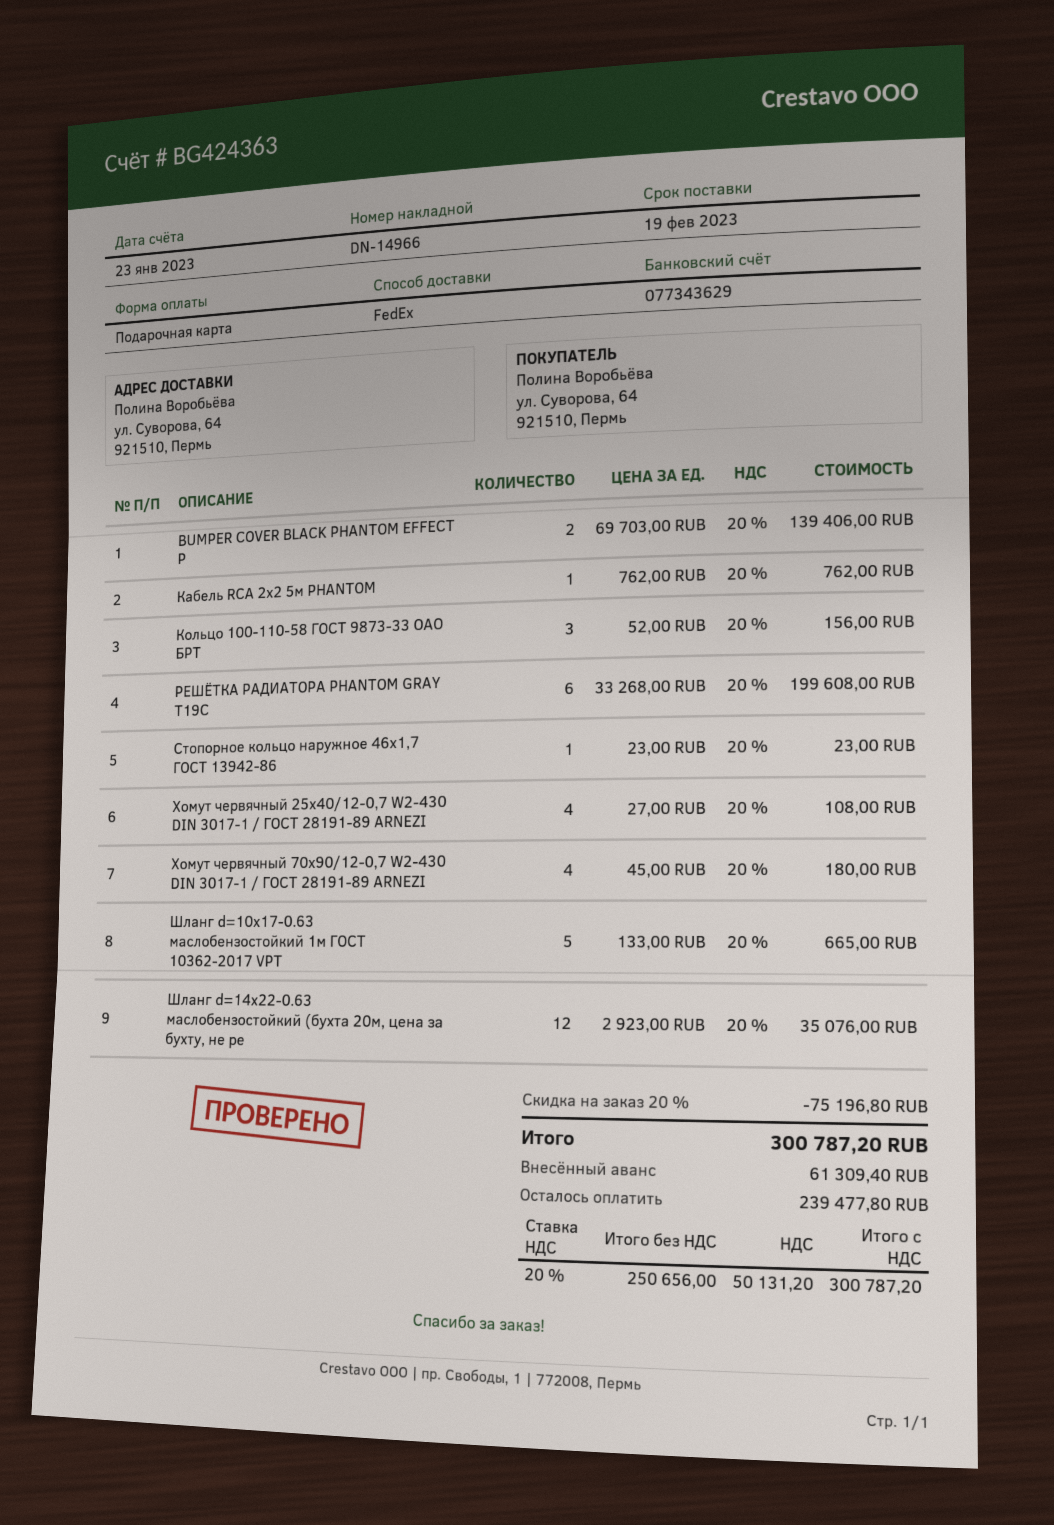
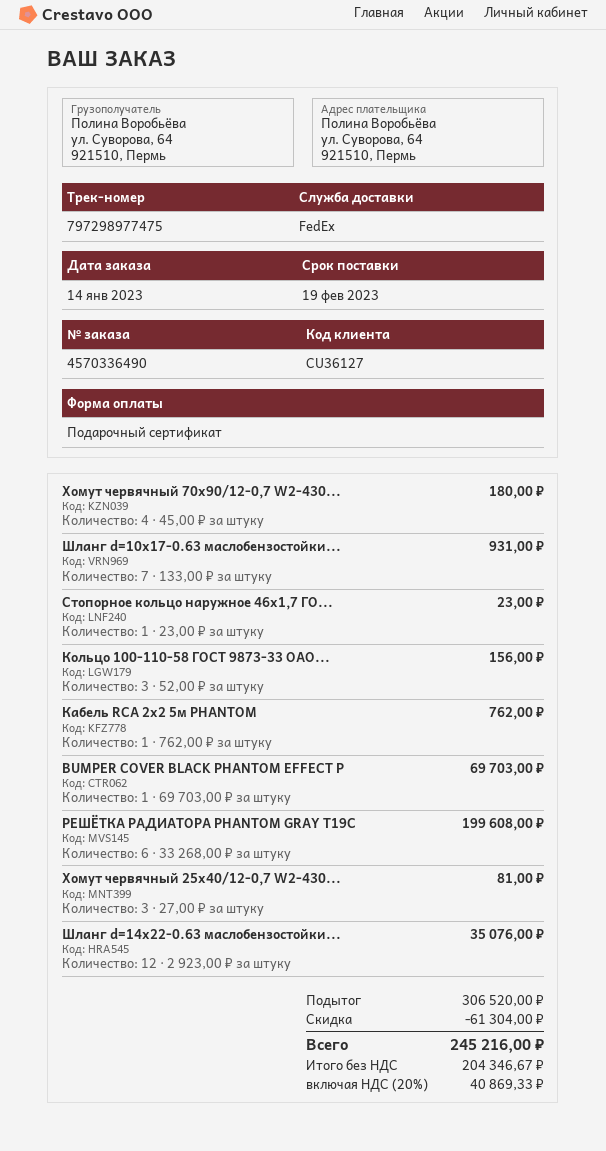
BUMPER COVER BLACK PHANTOM EFFECT P: 2 x 69703.00 = 139406.00 -> 1 x 69703.00 = 69703.00
Хомут червячный 25х40/12-0,7 W2-430 DIN 3017-1 / ГОСТ 28191-89 ARNEZI: 4 x 27.00 = 108.00 -> 3 x 27.00 = 81.00
Шланг d=10х17-0.63 маслобензостойкий 1м ГОСТ 10362-2017 VPT: 5 x 133.00 = 665.00 -> 7 x 133.00 = 931.00
discount: 75196.80 -> 61304.00
net: 250656.00 -> 204346.67
tax: 20% = 50131.20 -> 20% = 40869.33
total: 300787.20 -> 245216.00

